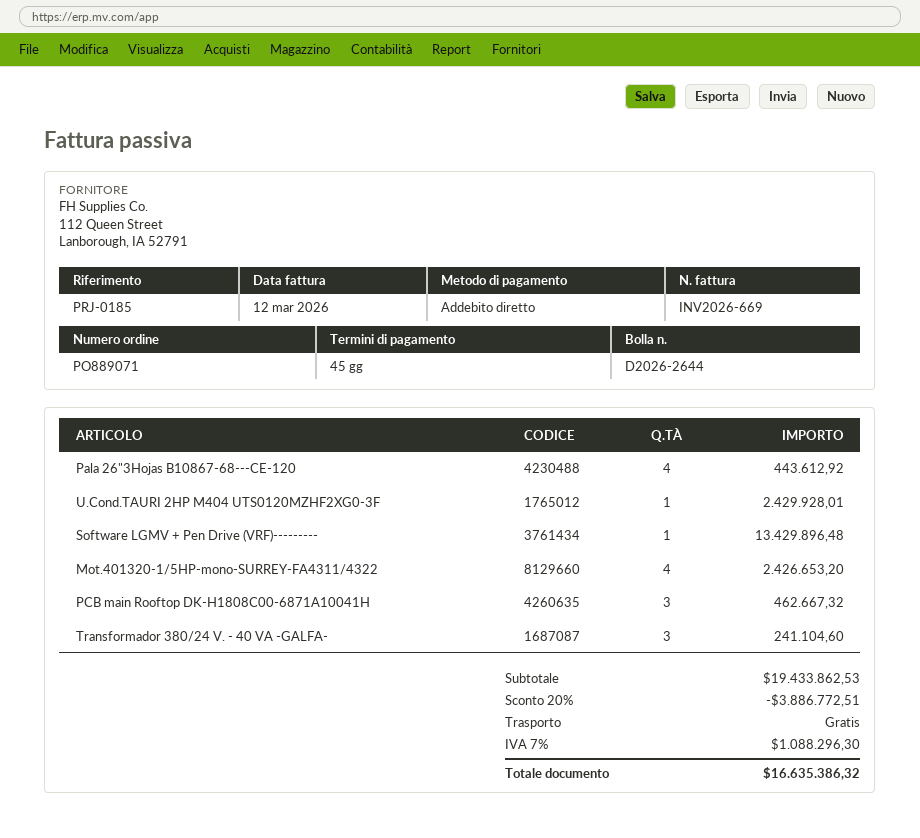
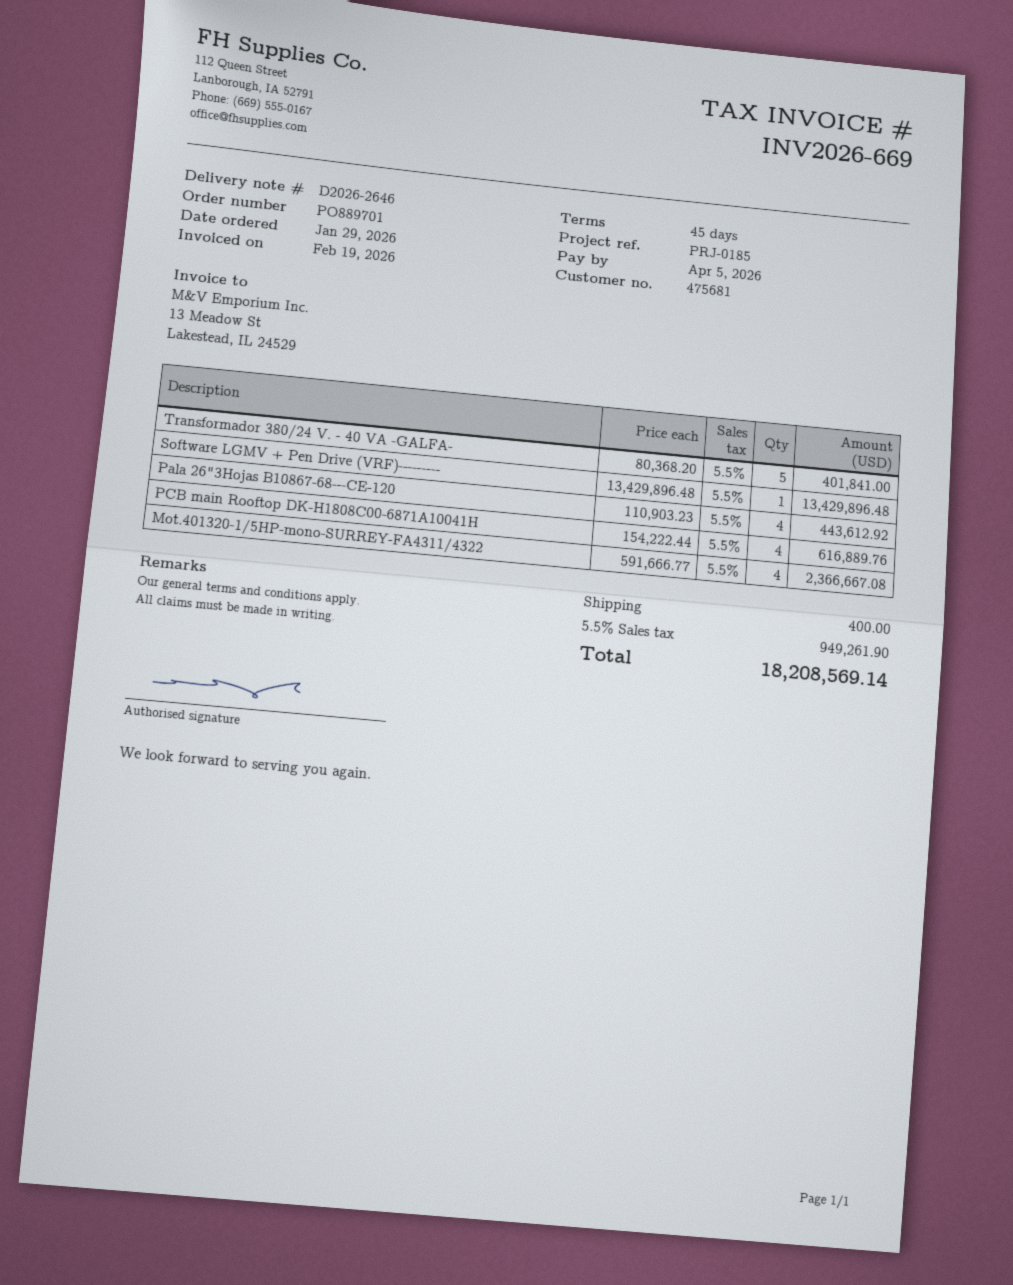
order number: PO889071 -> PO889701
delivery note number: D2026-2644 -> D2026-2646
invoice date: 2026-03-12 -> 2026-02-19
U.Cond.TAURI 2HP M404 UTS0120MZHF2XG0-3F: 1 for 2429928.01 -> none
Mot.401320-1/5HP-mono-SURREY-FA4311/4322: 4 for 2426653.20 -> 4 for 2366667.08
PCB main Rooftop DK-H1808C00-6871A10041H: 3 for 462667.32 -> 4 for 616889.76
Transformador 380/24 V. - 40 VA -GALFA-: 3 for 241104.60 -> 5 for 401841.00
discount: 20% = 3886772.51 -> none
shipping: 0.00 -> 400.00
tax: 7% = 1088296.30 -> 5.5% = 949261.90
total: 16635386.32 -> 18208569.14

